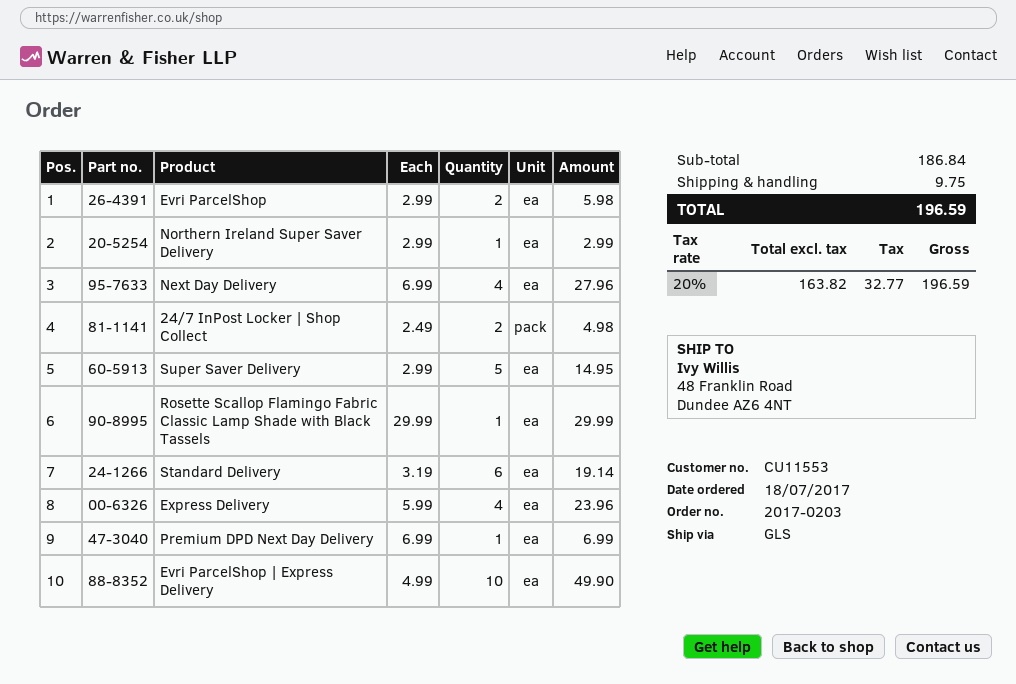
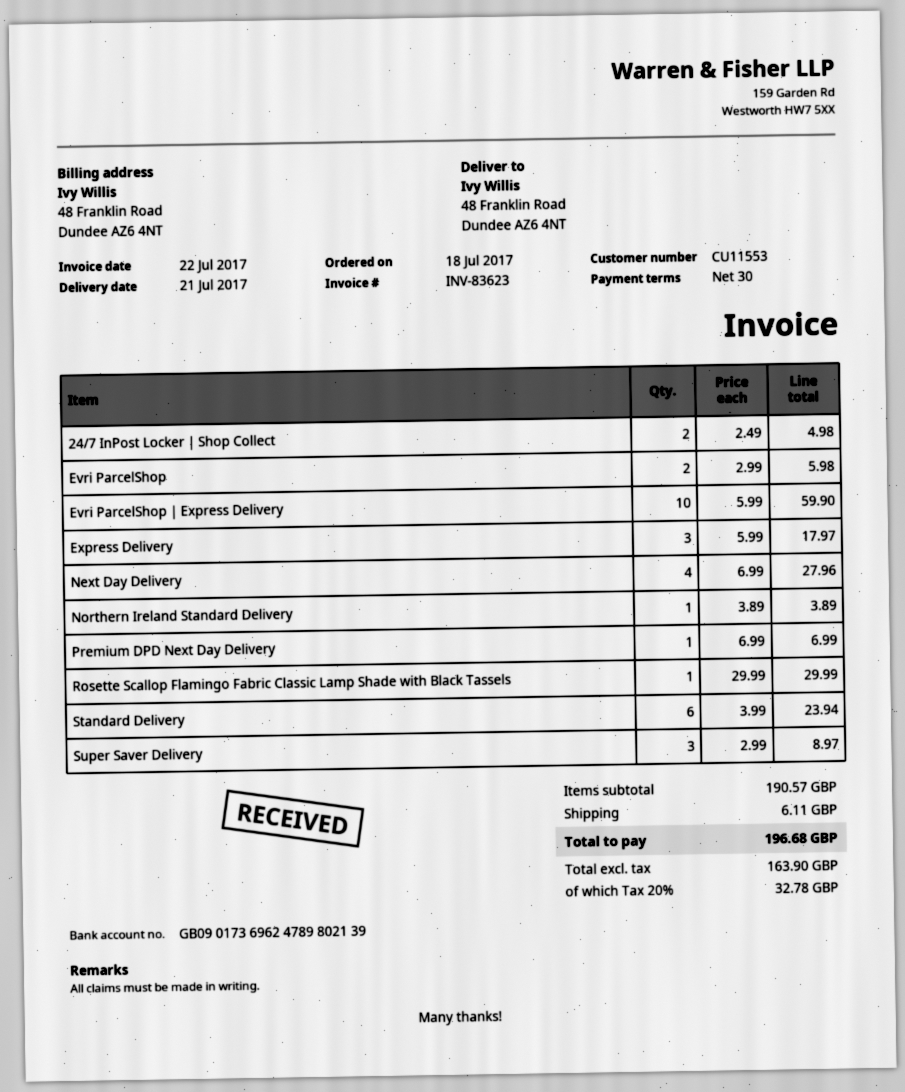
Northern Ireland Super Saver Delivery: 1 x 2.99 = 2.99 -> none
Super Saver Delivery: 5 x 2.99 = 14.95 -> 3 x 2.99 = 8.97
Standard Delivery: 6 x 3.19 = 19.14 -> 6 x 3.99 = 23.94
Express Delivery: 4 x 5.99 = 23.96 -> 3 x 5.99 = 17.97
Evri ParcelShop | Express Delivery: 10 x 4.99 = 49.90 -> 10 x 5.99 = 59.90
Northern Ireland Standard Delivery: none -> 1 x 3.89 = 3.89
subtotal: 186.84 -> 190.57
shipping: 9.75 -> 6.11
net: 163.82 -> 163.90
tax: 20% = 32.77 -> 20% = 32.78
total: 196.59 -> 196.68

